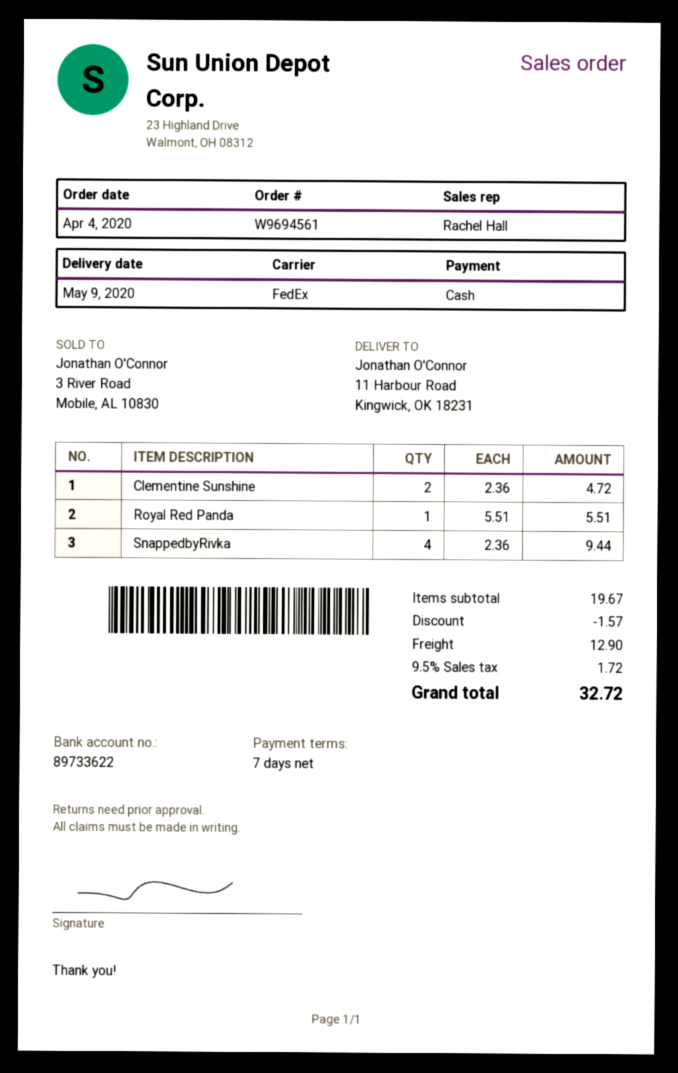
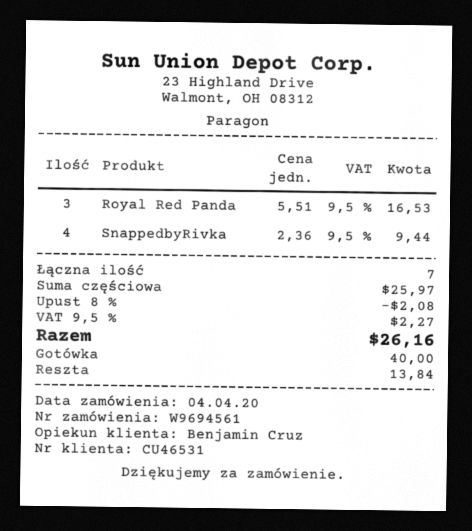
sales rep: Rachel Hall -> Benjamin Cruz
Clementine Sunshine: 2 x 2.36 = 4.72 -> none
Royal Red Panda: 1 x 5.51 = 5.51 -> 3 x 5.51 = 16.53
subtotal: 19.67 -> 25.97
discount: 1.57 -> 2.08
shipping: 12.90 -> none
tax: 9.5% = 1.72 -> 9.5% = 2.27
total: 32.72 -> 26.16

